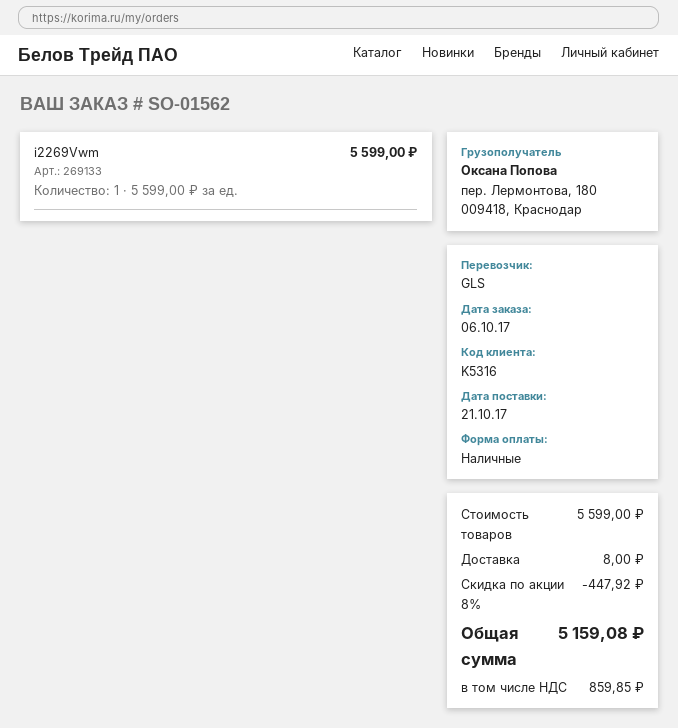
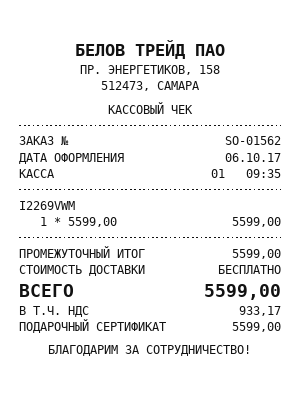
payment method: cash -> gift card
discount: 8% = 447.92 -> none
shipping: 8.00 -> 0.00
tax: 859.85 -> 933.17
total: 5159.08 -> 5599.00

